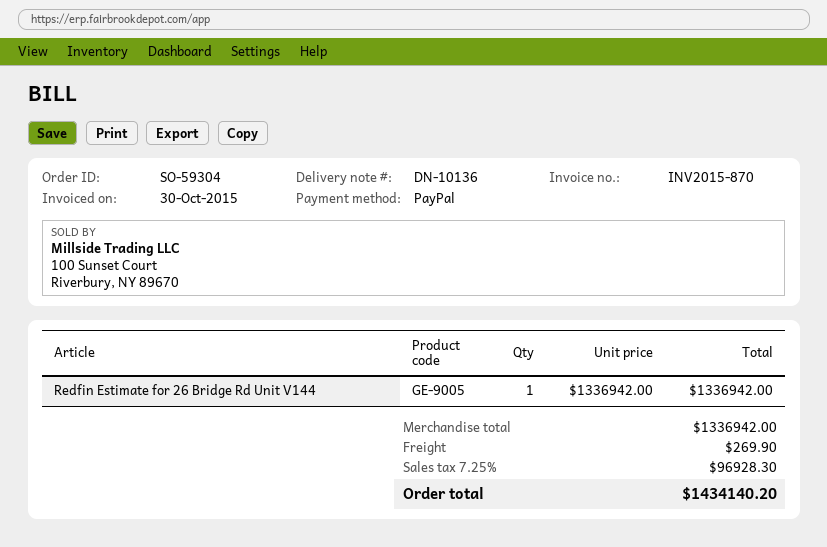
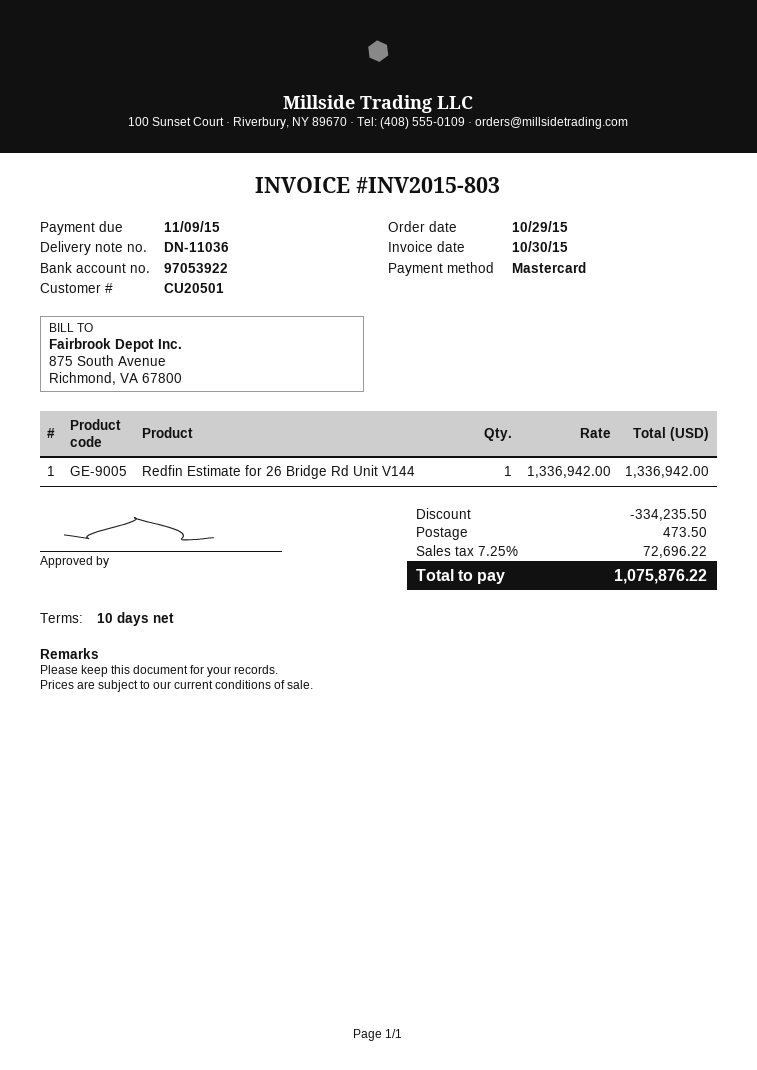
delivery note number: DN-10136 -> DN-11036
invoice number: INV2015-870 -> INV2015-803
payment method: PayPal -> Mastercard
discount: none -> 334235.50
shipping: 269.90 -> 473.50
tax: 7.25% = 96928.30 -> 7.25% = 72696.22
total: 1434140.20 -> 1075876.22

